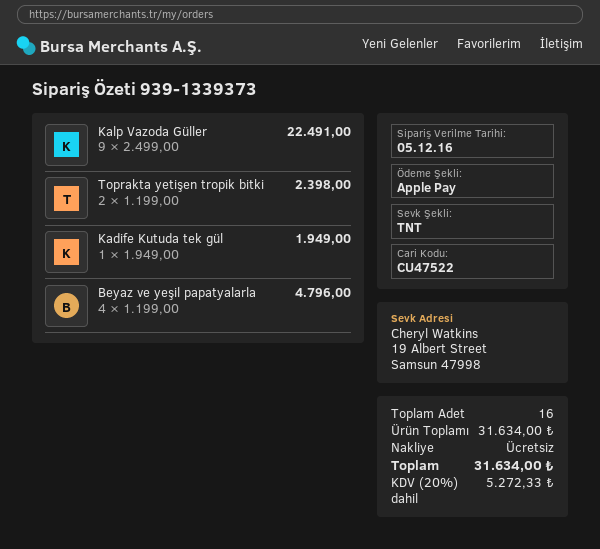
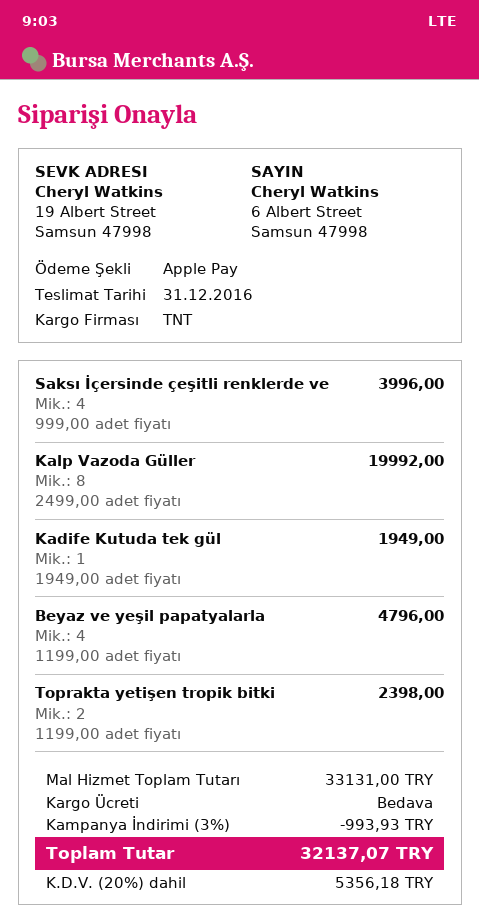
Kalp Vazoda Güller: 9 x 2499.00 = 22491.00 -> 8 x 2499.00 = 19992.00
Saksı İçersinde çeşitli renklerde ve: none -> 4 x 999.00 = 3996.00
subtotal: 31634.00 -> 33131.00
discount: none -> 3% = 993.93
tax: 20% = 5272.33 -> 20% = 5356.18
total: 31634.00 -> 32137.07

